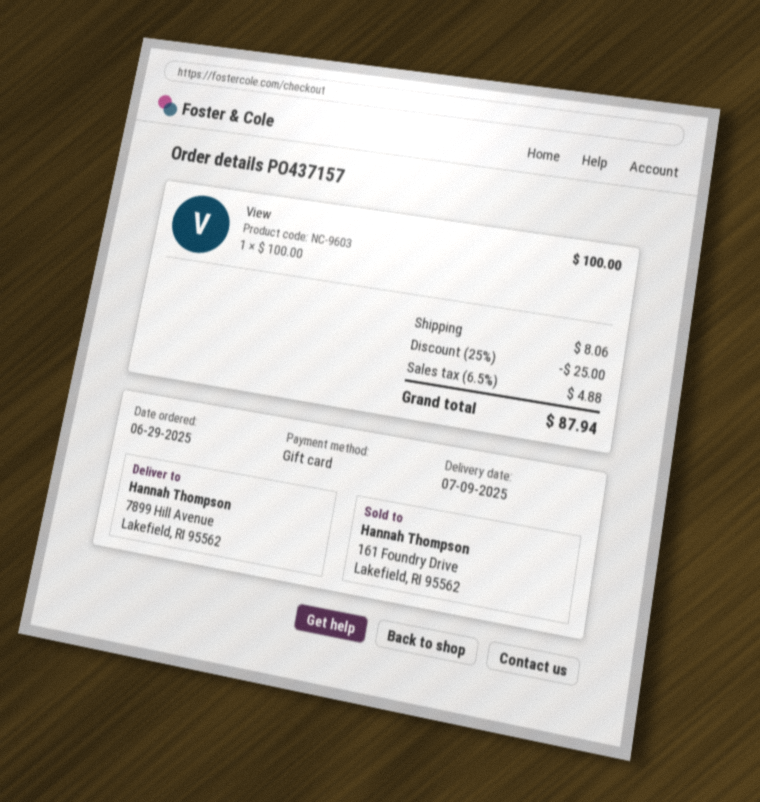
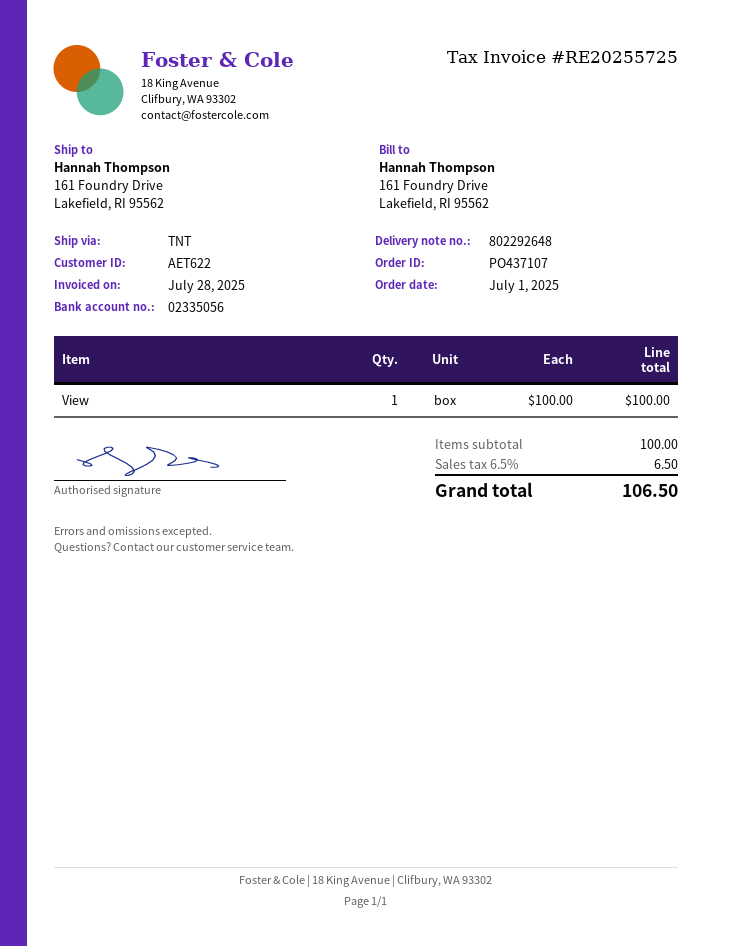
order number: PO437157 -> PO437107
order date: 2025-06-29 -> 2025-07-01
ship to: 7899 Hill Avenue, Lakefield, RI 95562 -> 161 Foundry Drive, Lakefield, RI 95562
discount: 25% = 25.00 -> none
shipping: 8.06 -> none
tax: 6.5% = 4.88 -> 6.5% = 6.50
total: 87.94 -> 106.50

